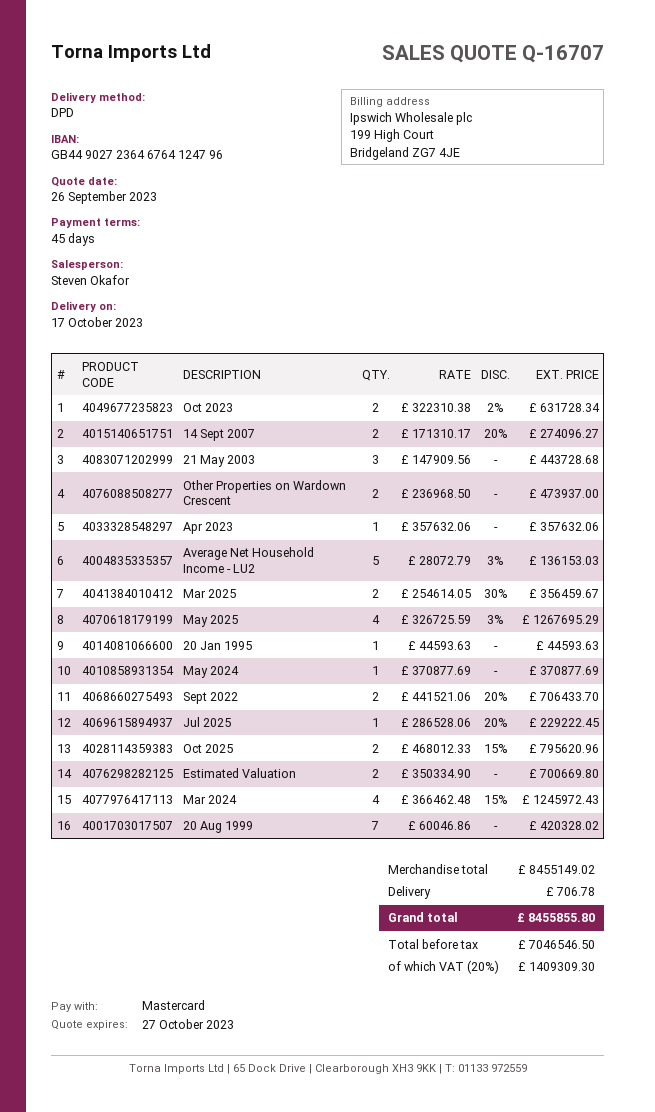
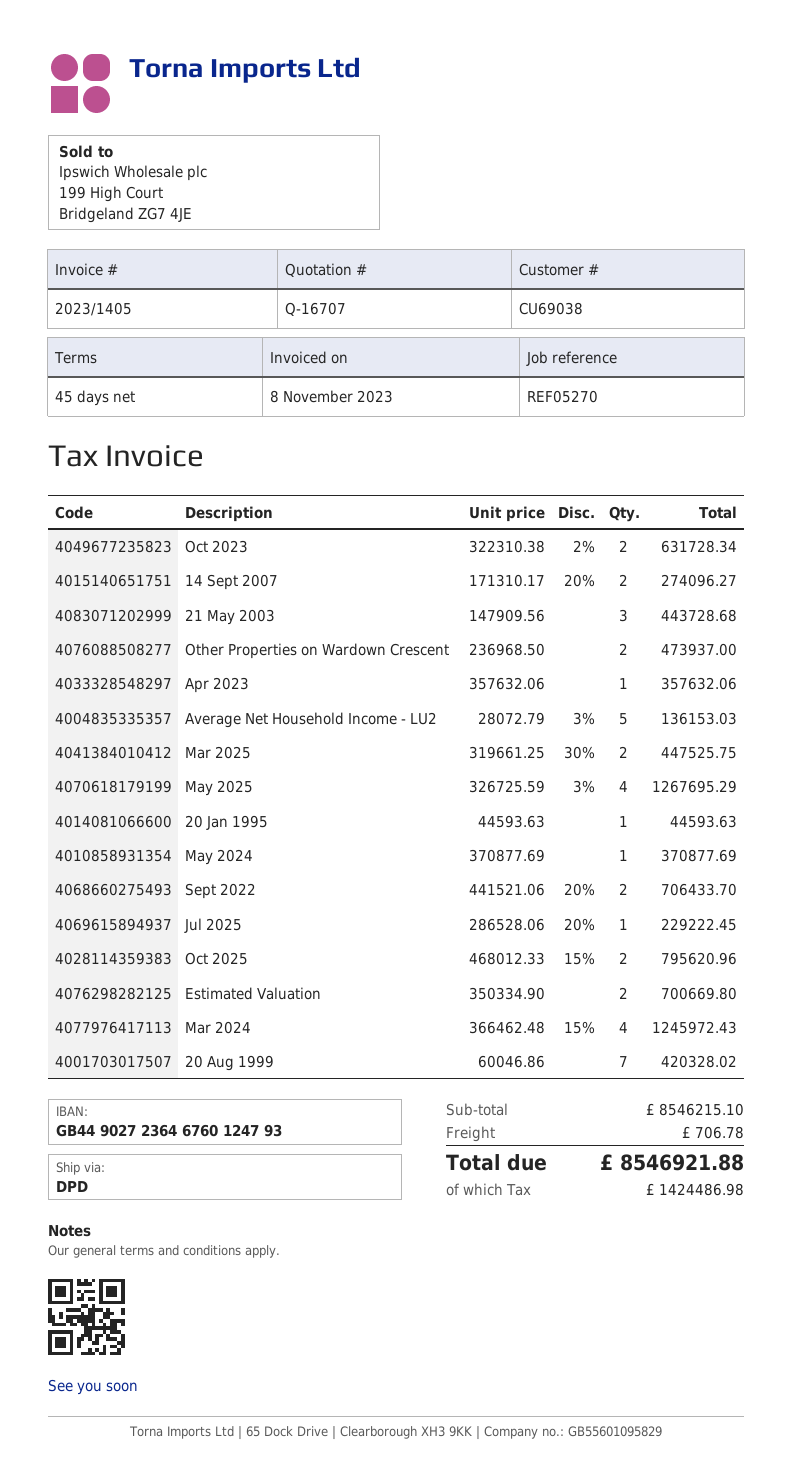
bank account: GB44902723646764124796 -> GB44902723646760124793
Mar 2025: 2 x 254614.05 - 30% = 356459.67 -> 2 x 319661.25 - 30% = 447525.75
subtotal: 8455149.02 -> 8546215.10
tax: 1409309.30 -> 1424486.98
total: 8455855.80 -> 8546921.88

